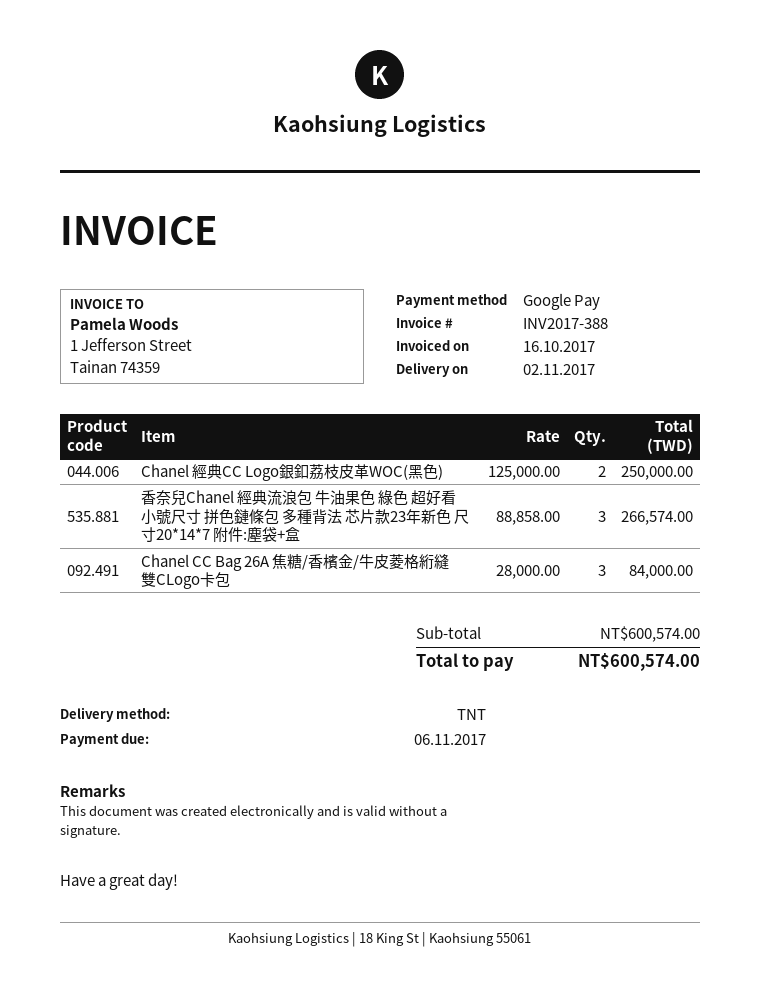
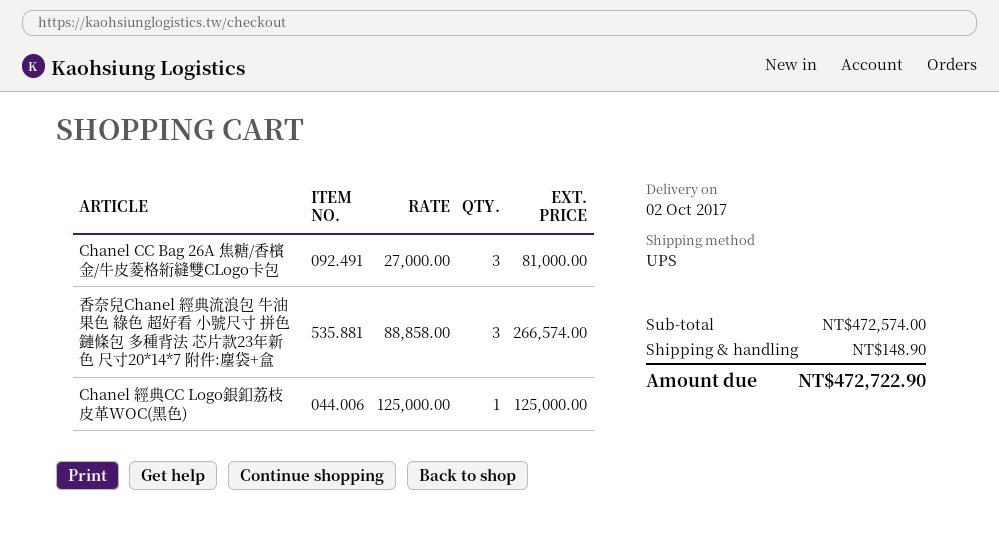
delivery date: 2017-11-02 -> 2017-10-02
shipping method: TNT -> UPS
Chanel 經典CC Logo銀釦荔枝皮革WOC(黑色): 2 x 125000.00 = 250000.00 -> 1 x 125000.00 = 125000.00
Chanel CC Bag 26A 焦糖/香檳金/牛皮菱格絎縫雙CLogo卡包: 3 x 28000.00 = 84000.00 -> 3 x 27000.00 = 81000.00
subtotal: 600574.00 -> 472574.00
shipping: none -> 148.90
total: 600574.00 -> 472722.90

